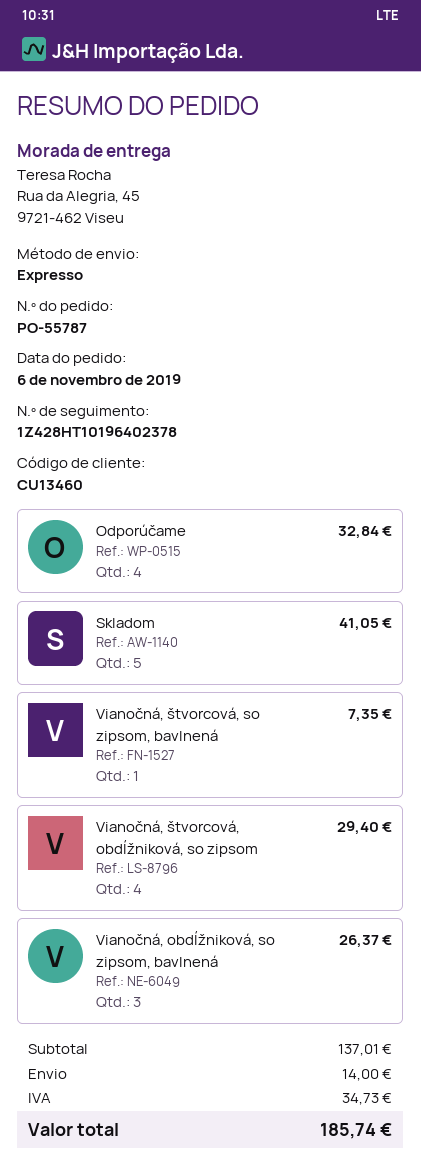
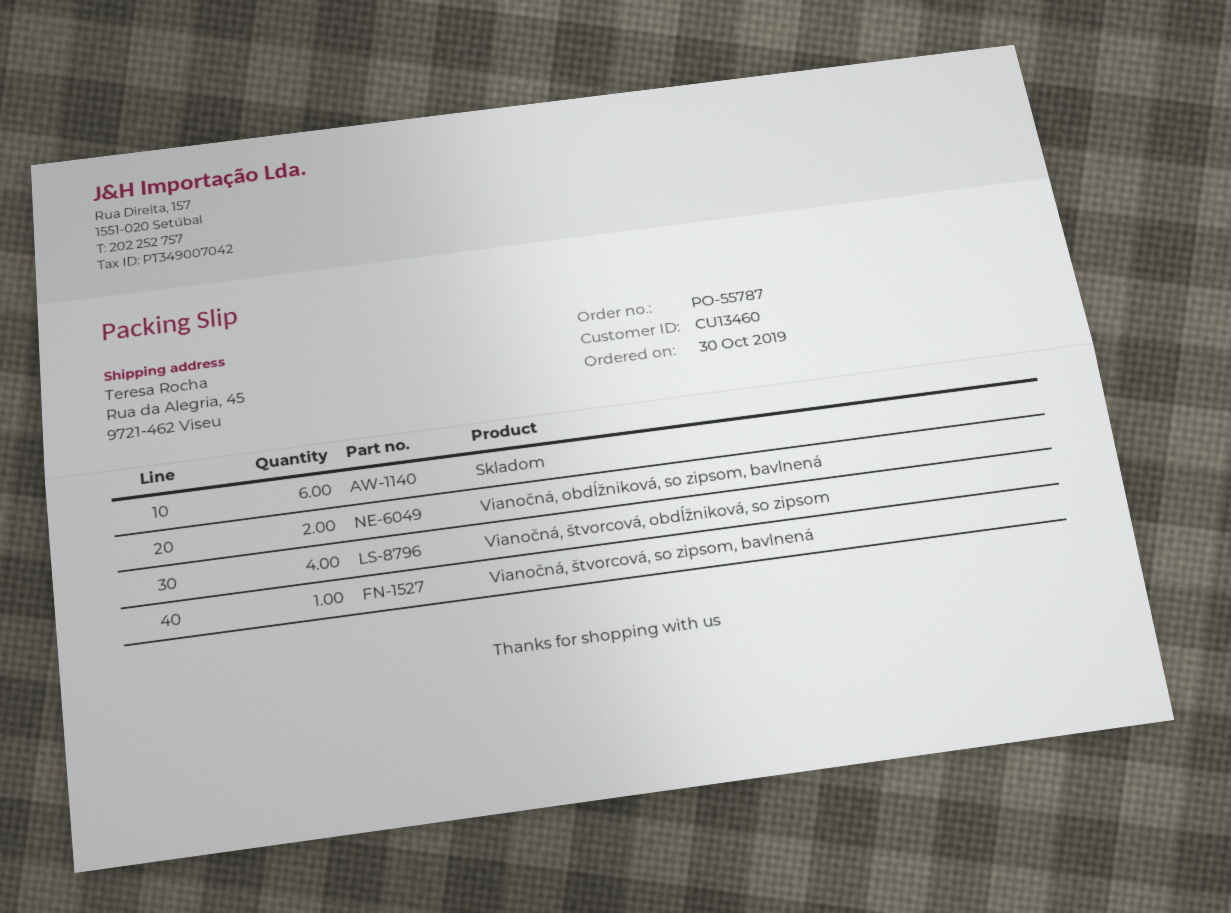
order date: 2019-11-06 -> 2019-10-30
Odporúčame: 4 -> none
Skladom: 5 -> 6
Vianočná, obdĺžniková, so zipsom, bavlnená: 3 -> 2

